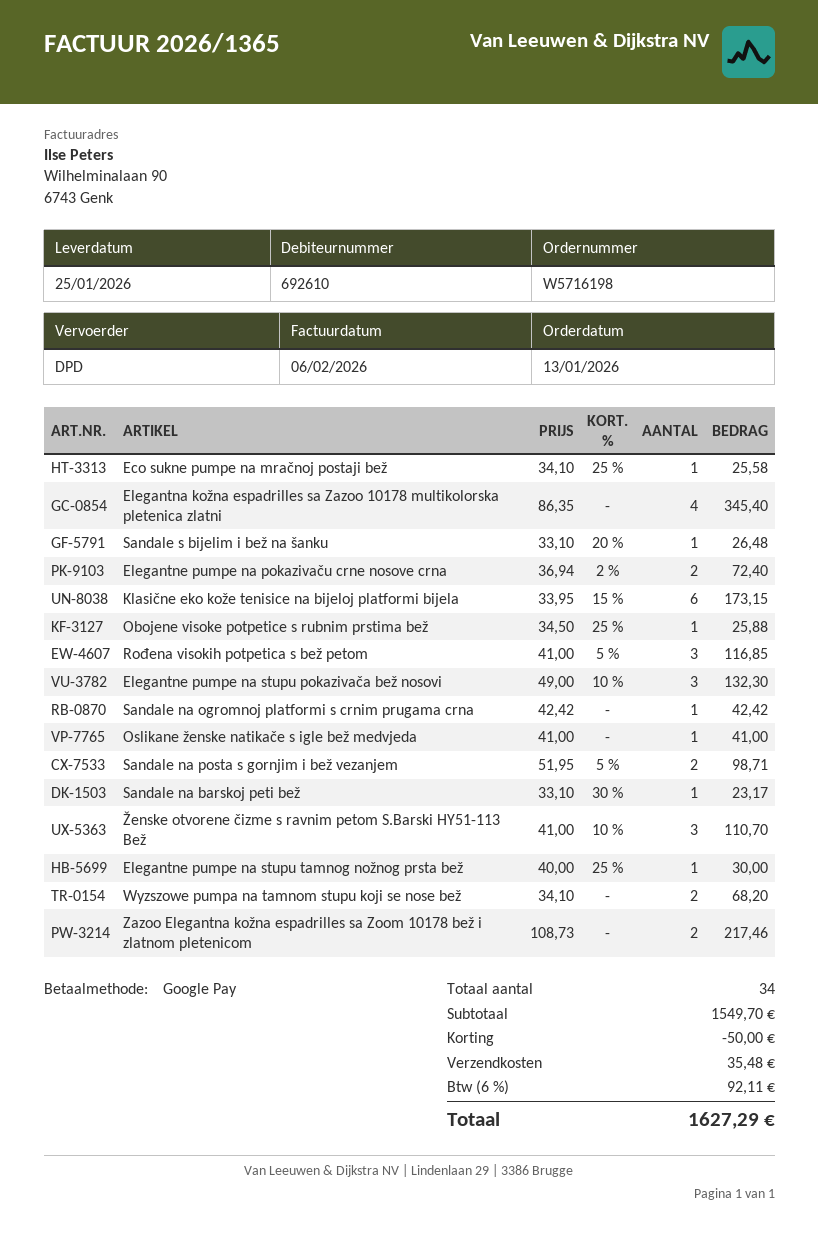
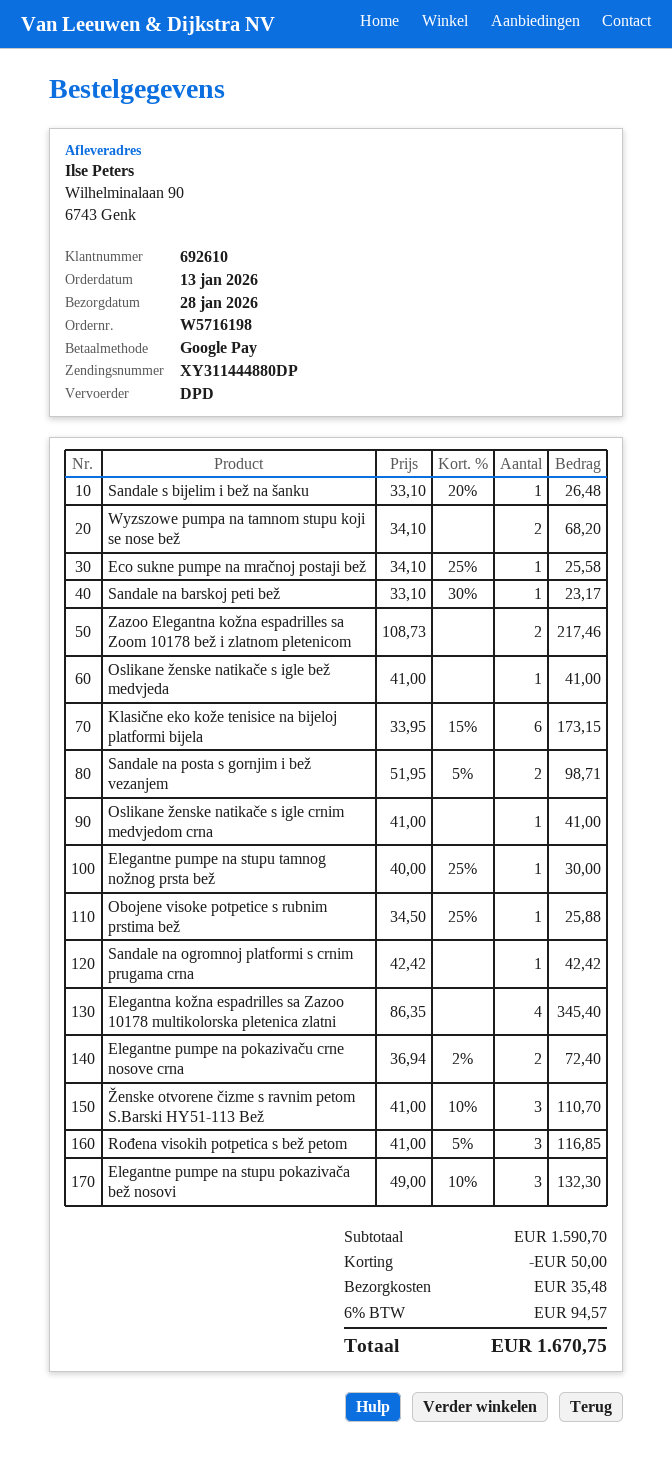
delivery date: 2026-01-25 -> 2026-01-28
Oslikane ženske natikače s igle crnim medvjedom crna: none -> 1 x 41.00 = 41.00
subtotal: 1549.70 -> 1590.70
tax: 6% = 92.11 -> 6% = 94.57
total: 1627.29 -> 1670.75

